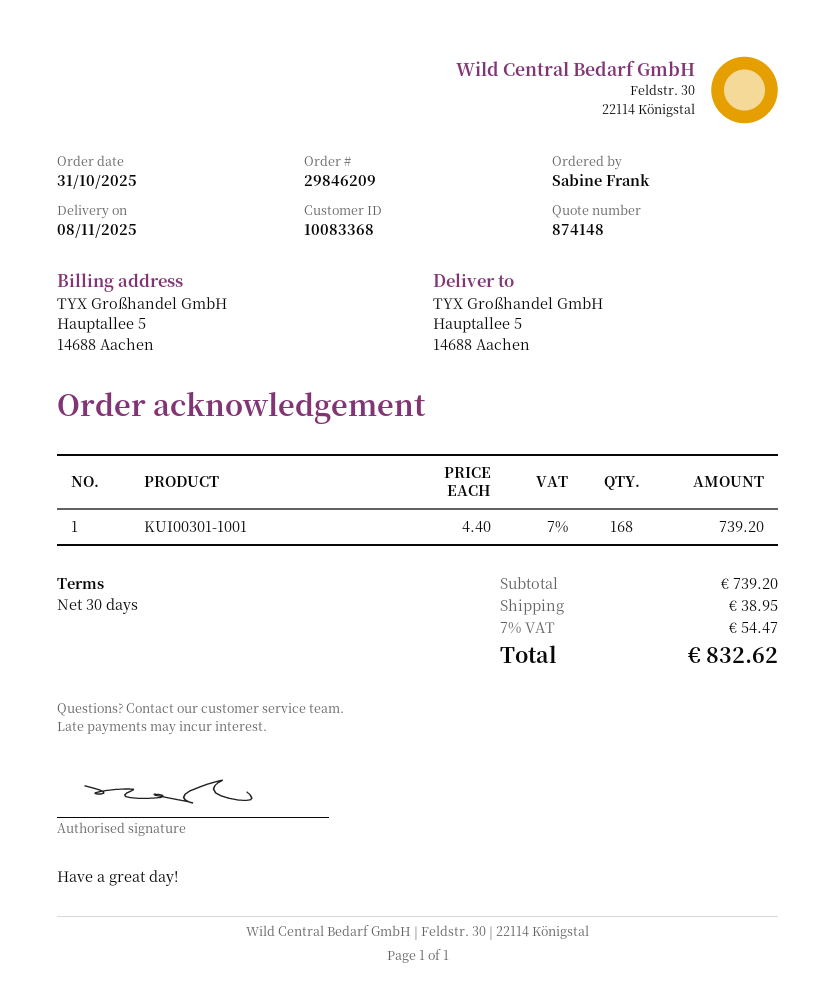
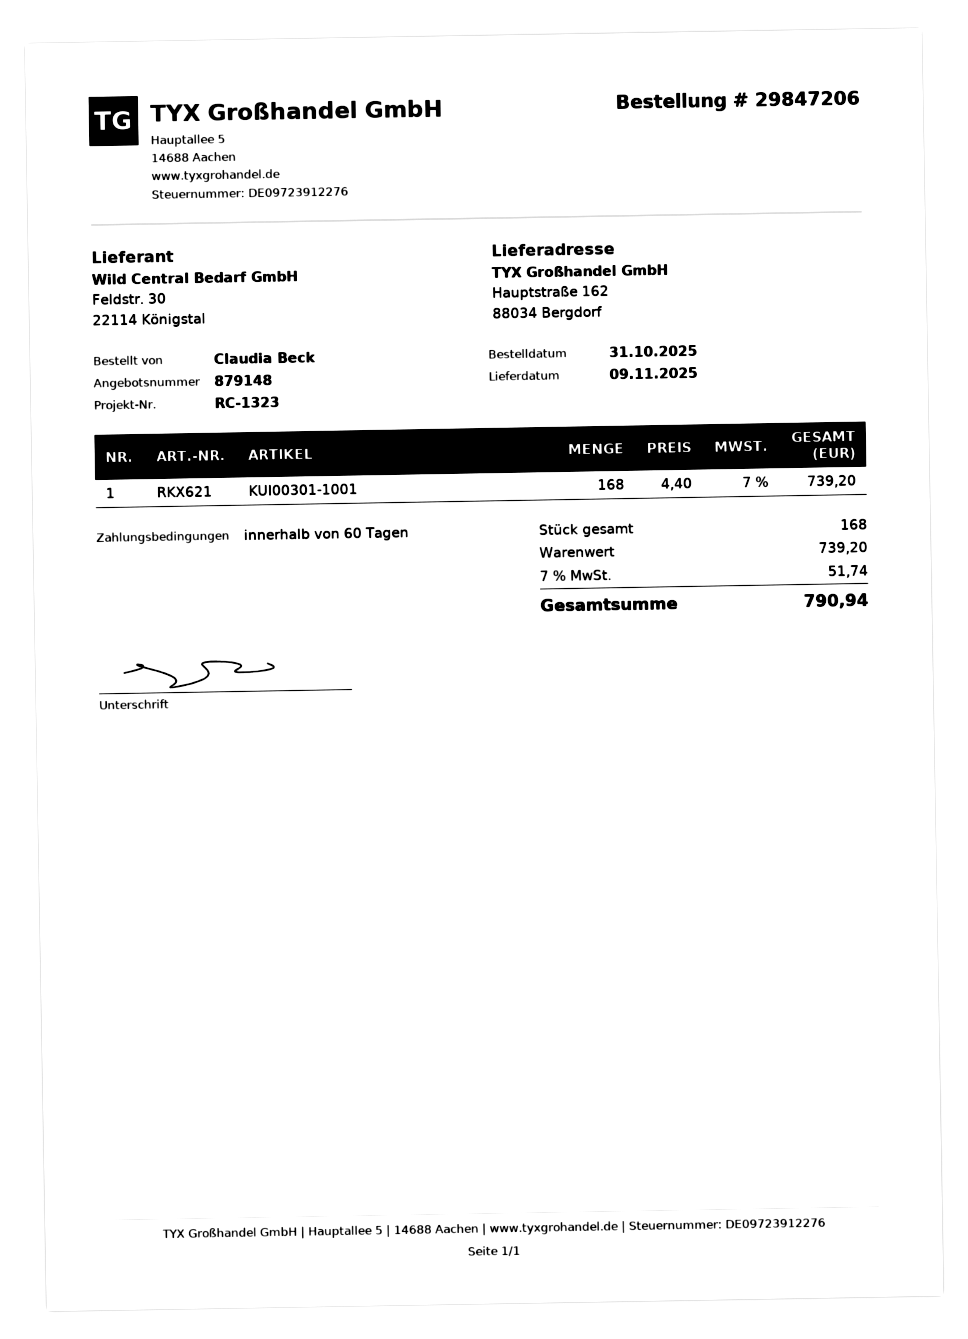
quote number: 874148 -> 879148
order number: 29846209 -> 29847206
delivery date: 2025-11-08 -> 2025-11-09
payment terms: 30 days -> 60 days
ordered by: Sabine Frank -> Claudia Beck
ship to: Hauptallee 5, 14688 Aachen -> Hauptstraße 162, 88034 Bergdorf
shipping: 38.95 -> none
tax: 7% = 54.47 -> 7% = 51.74
total: 832.62 -> 790.94

